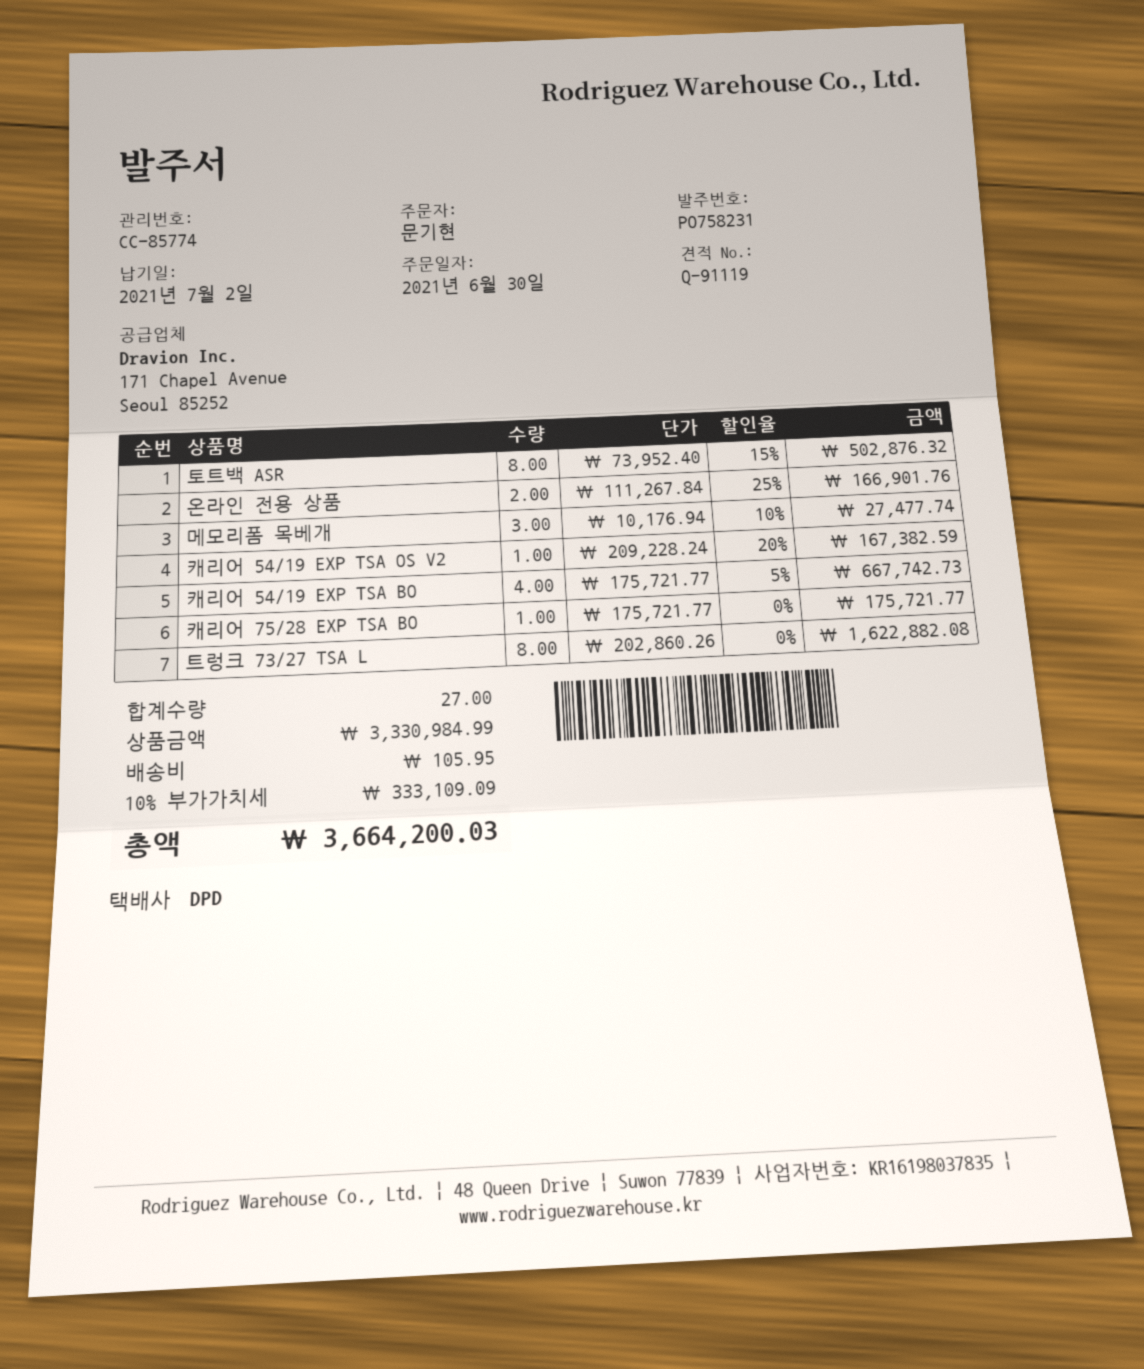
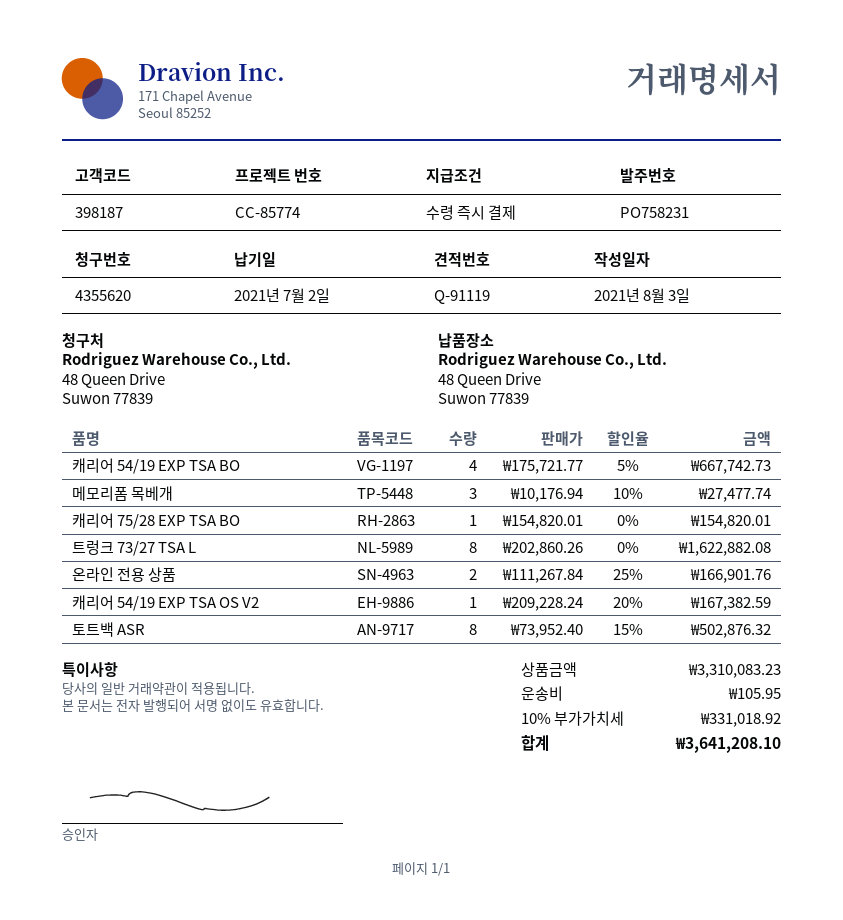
캐리어 75/28 EXP TSA BO: 1 x 175721.77 = 175721.77 -> 1 x 154820.01 = 154820.01
subtotal: 3330984.99 -> 3310083.23
tax: 10% = 333109.09 -> 10% = 331018.92
total: 3664200.03 -> 3641208.10

